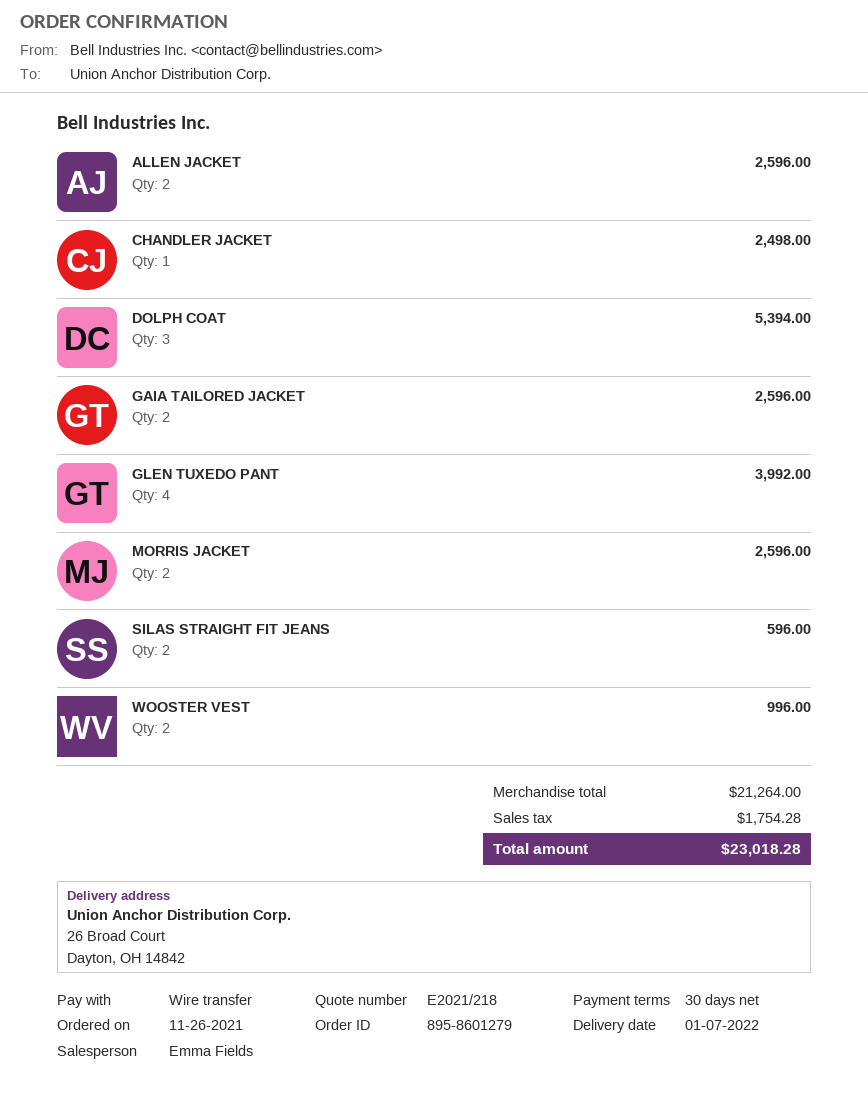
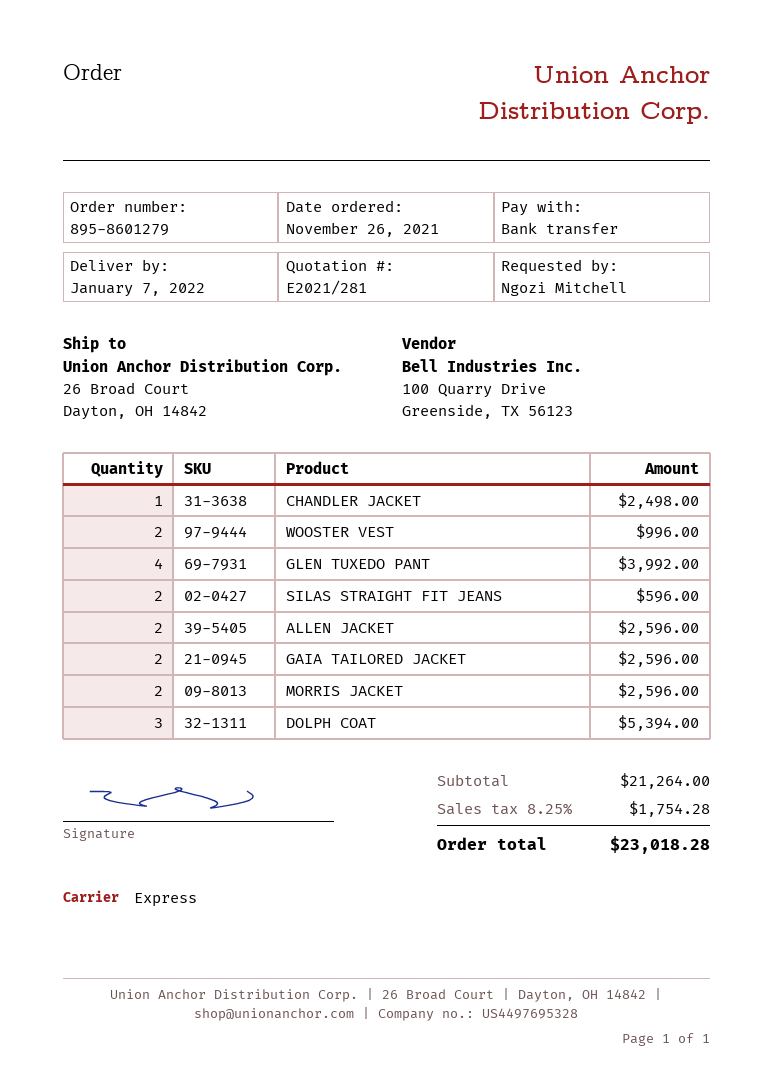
quote number: E2021/218 -> E2021/281

